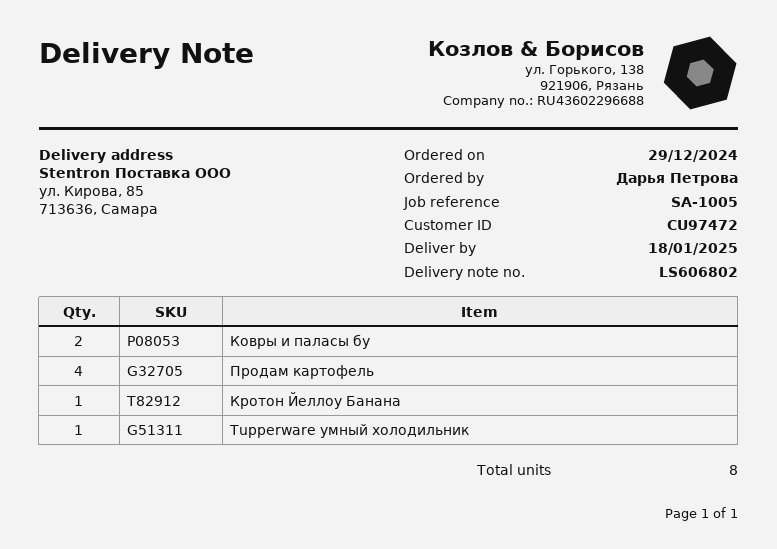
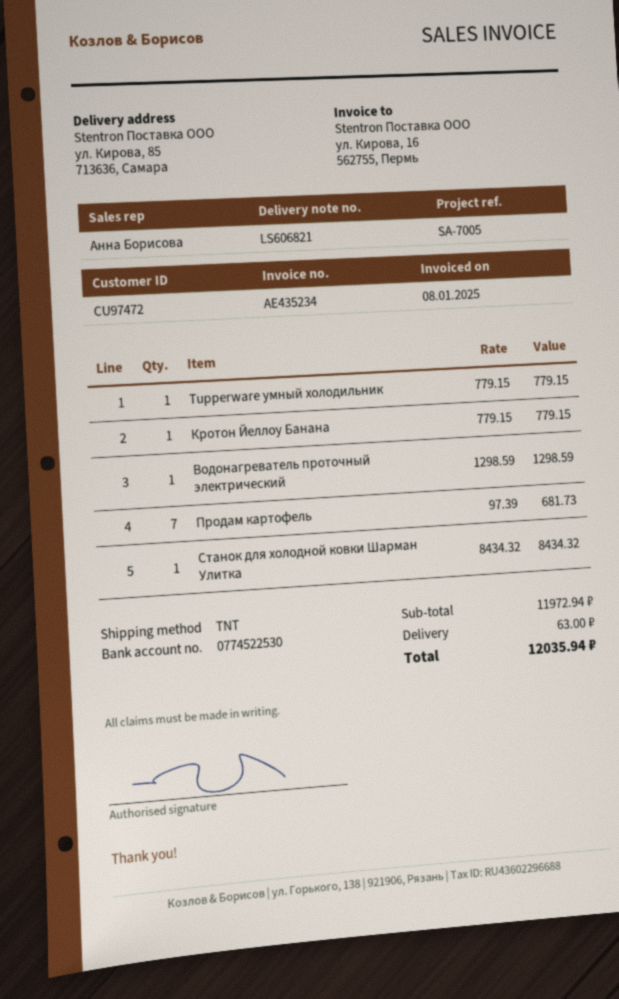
delivery note number: LS606802 -> LS606821
reference: SA-1005 -> SA-7005
Ковры и паласы бу: 2 -> none
Продам картофель: 4 -> 7
Водонагреватель проточный электрический: none -> 1
Станок для холодной ковки Шарман Улитка: none -> 1

